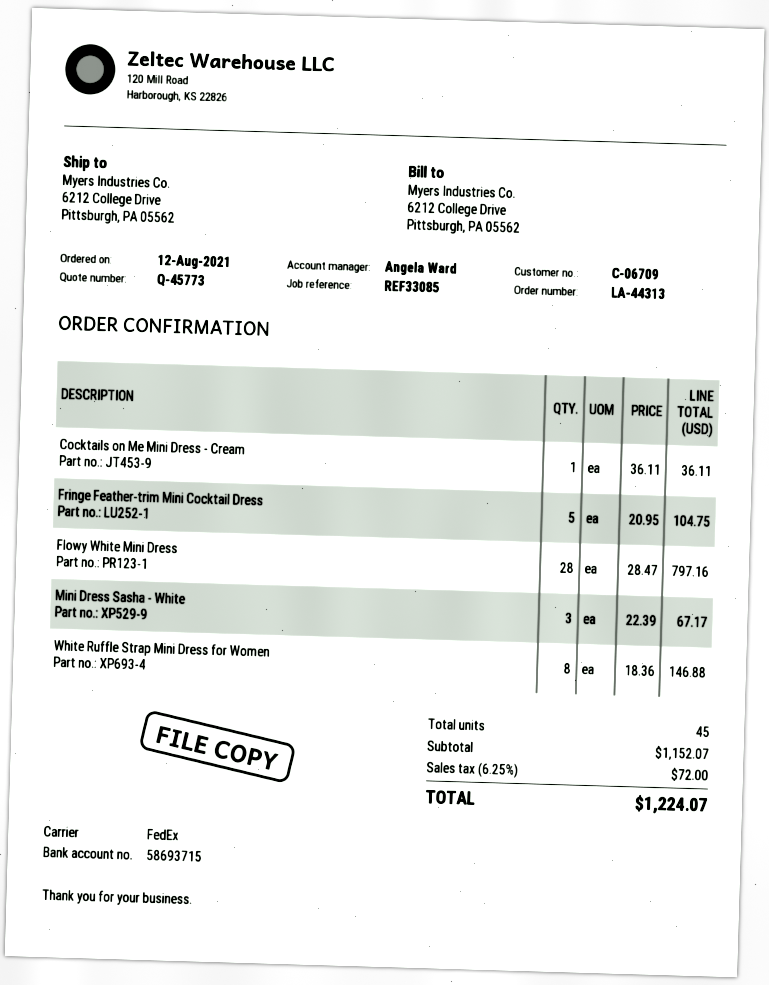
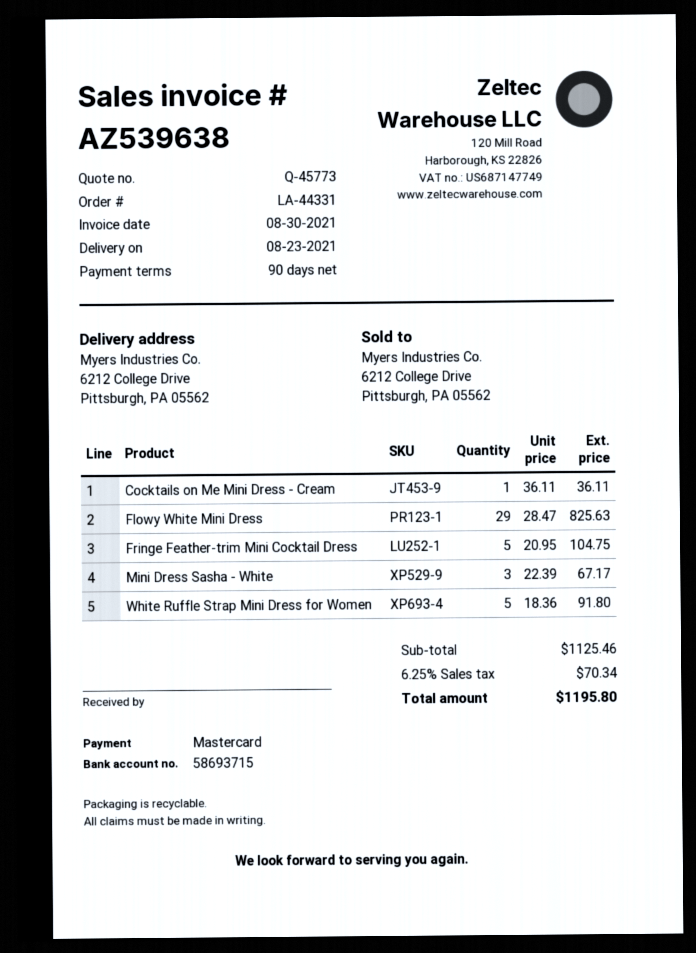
order number: LA-44313 -> LA-44331
Flowy White Mini Dress: 28 x 28.47 = 797.16 -> 29 x 28.47 = 825.63
White Ruffle Strap Mini Dress for Women: 8 x 18.36 = 146.88 -> 5 x 18.36 = 91.80
subtotal: 1152.07 -> 1125.46
tax: 6.25% = 72.00 -> 6.25% = 70.34
total: 1224.07 -> 1195.80

